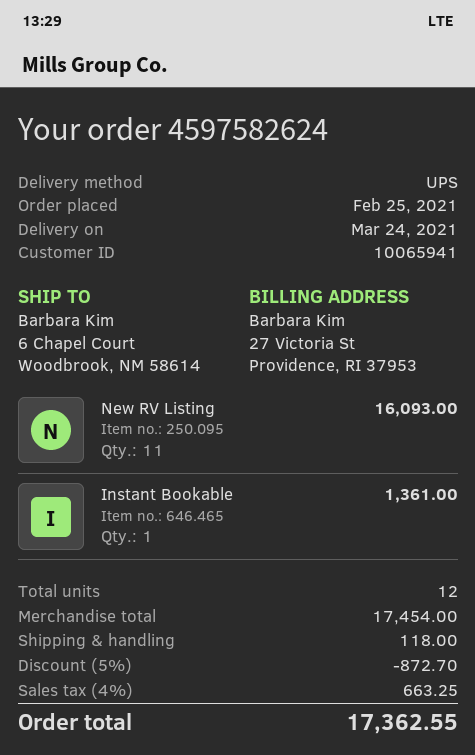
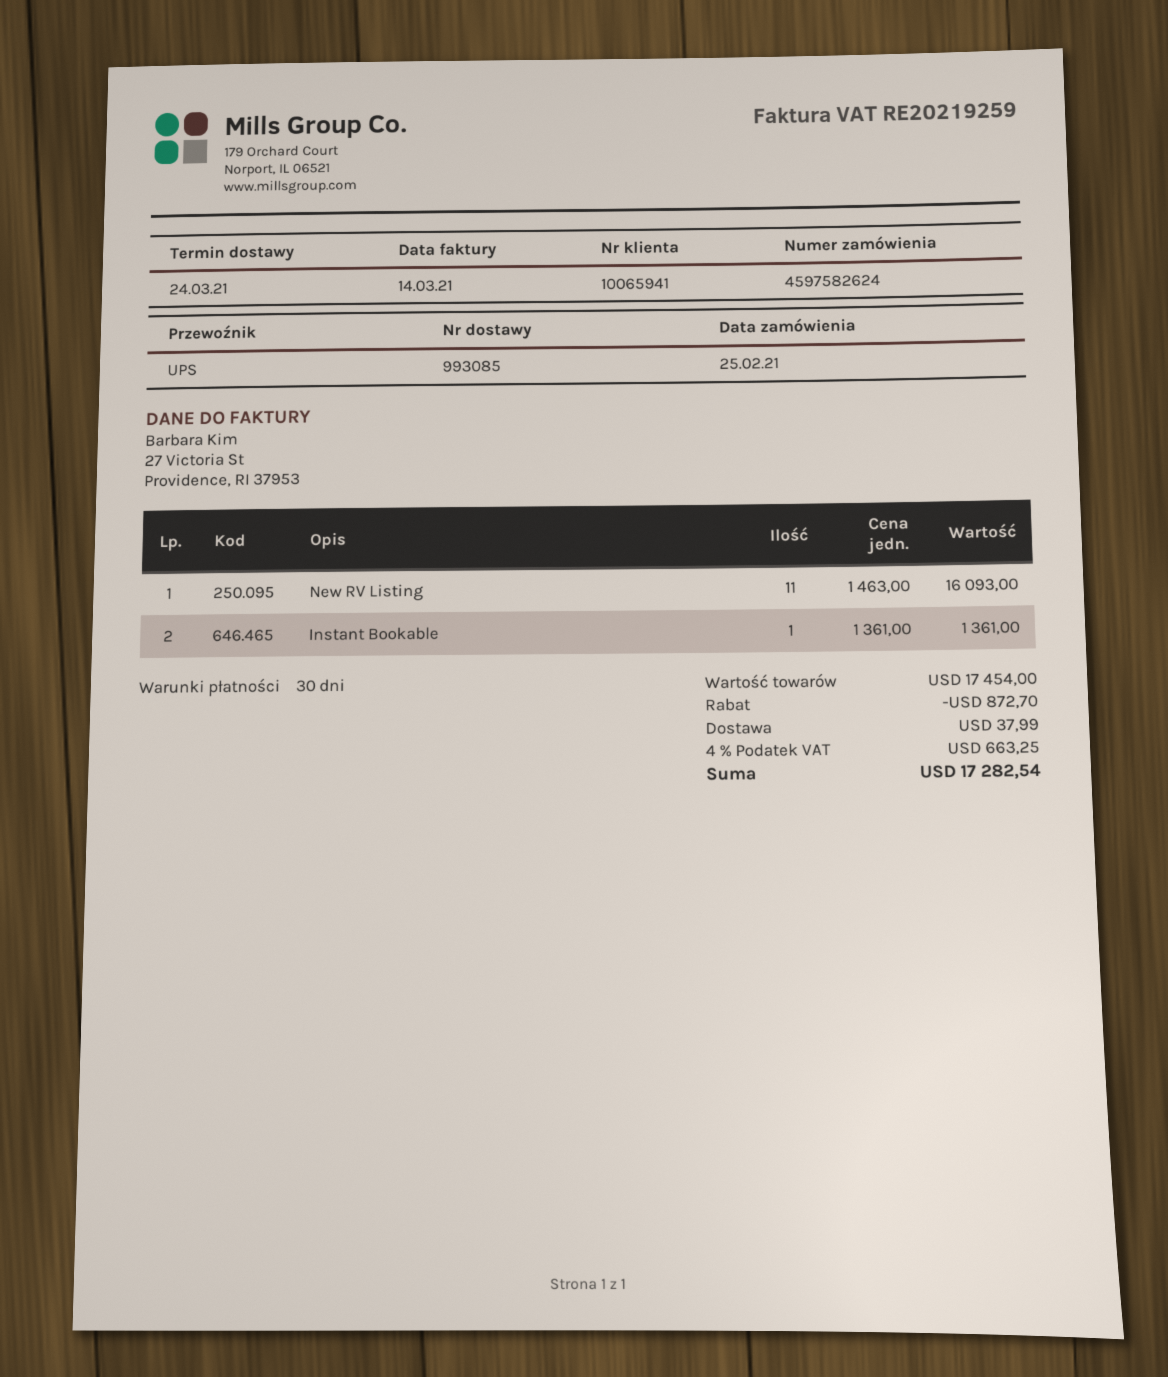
shipping: 118.00 -> 37.99
total: 17362.55 -> 17282.54

